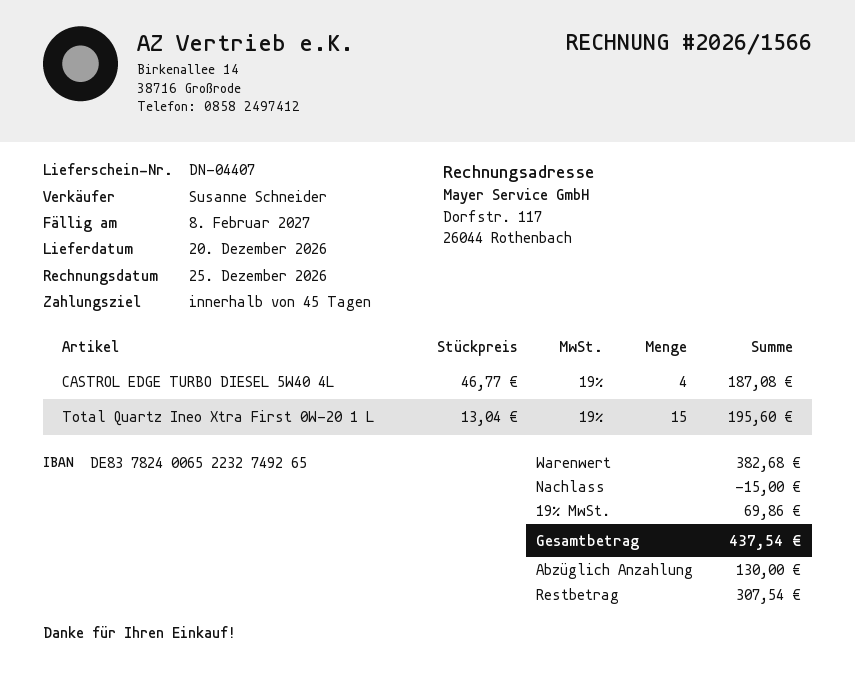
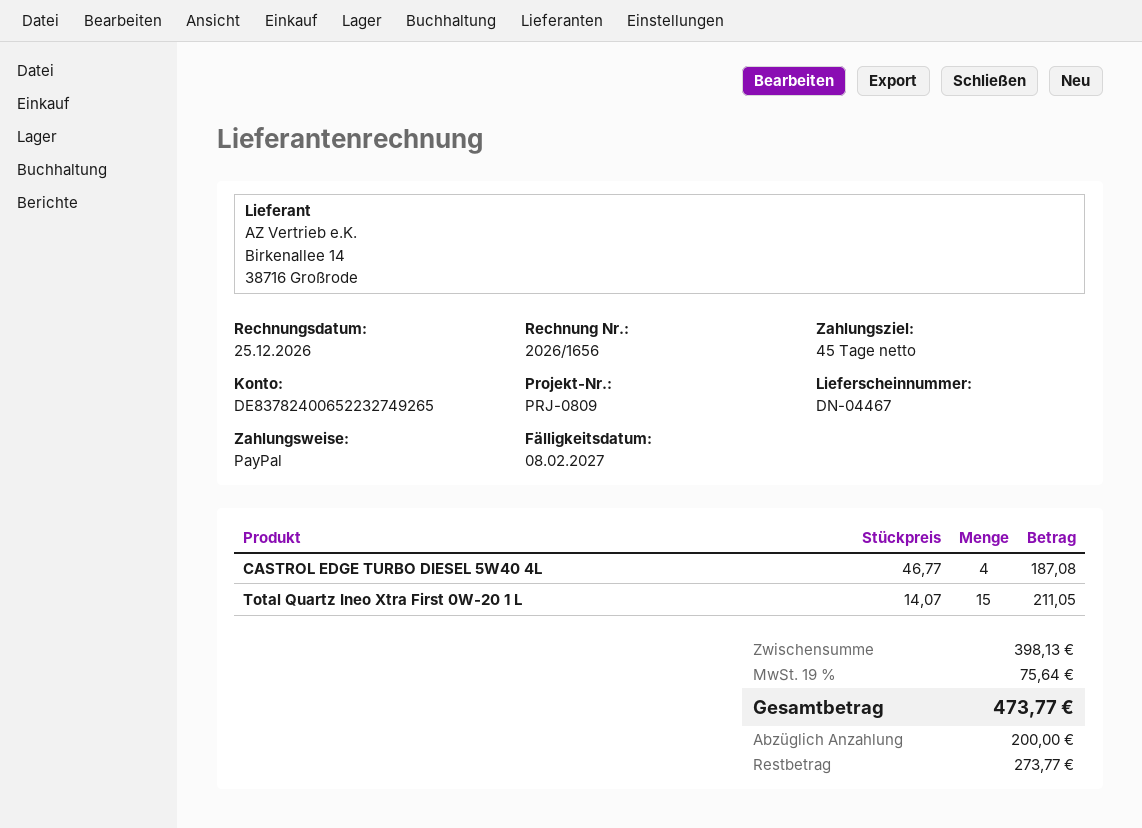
delivery note number: DN-04407 -> DN-04467
invoice number: 2026/1566 -> 2026/1656
Total Quartz Ineo Xtra First 0W-20 1 L: 15 x 13.04 = 195.60 -> 15 x 14.07 = 211.05
subtotal: 382.68 -> 398.13
discount: 15.00 -> none
tax: 19% = 69.86 -> 19% = 75.64
total: 437.54 -> 473.77
deposit: 130.00 -> 200.00
balance: 307.54 -> 273.77

